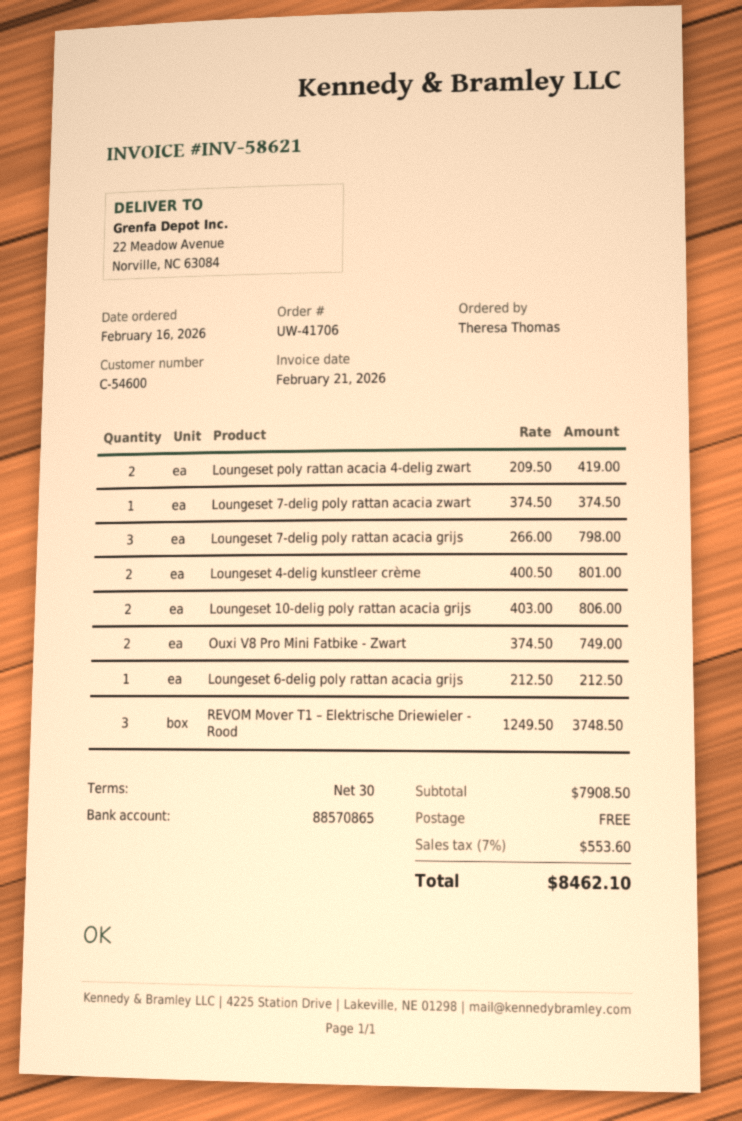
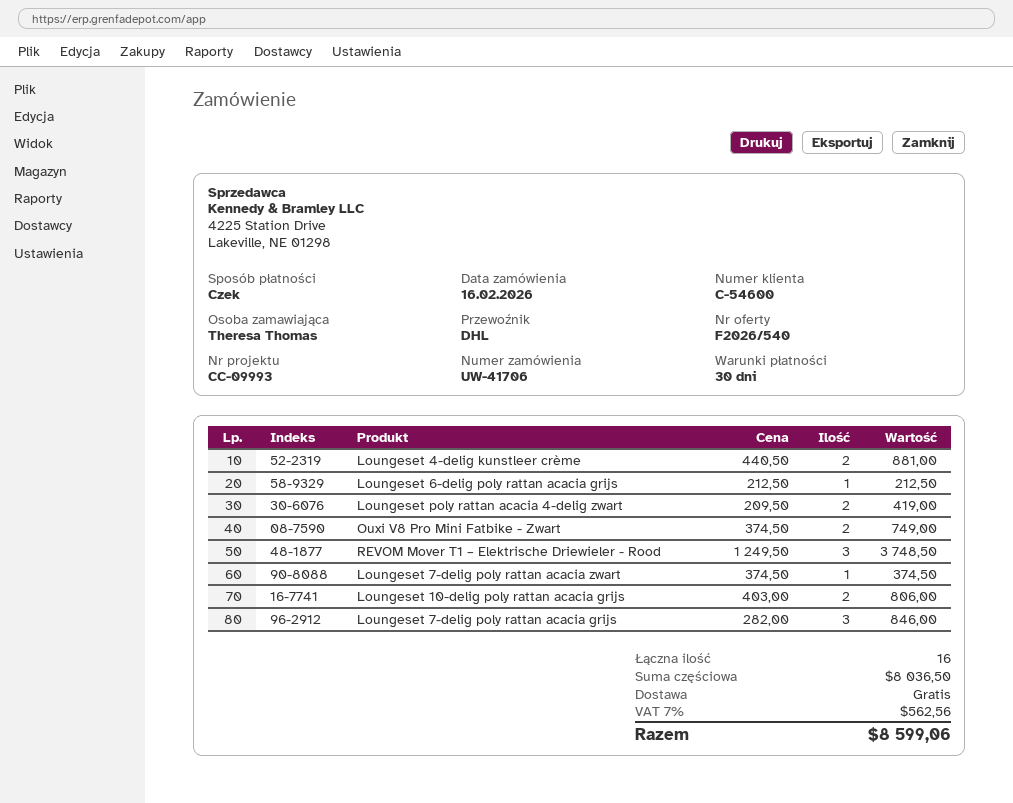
Loungeset 7-delig poly rattan acacia grijs: 3 x 266.00 = 798.00 -> 3 x 282.00 = 846.00
Loungeset 4-delig kunstleer crème: 2 x 400.50 = 801.00 -> 2 x 440.50 = 881.00
subtotal: 7908.50 -> 8036.50
tax: 7% = 553.60 -> 7% = 562.56
total: 8462.10 -> 8599.06

